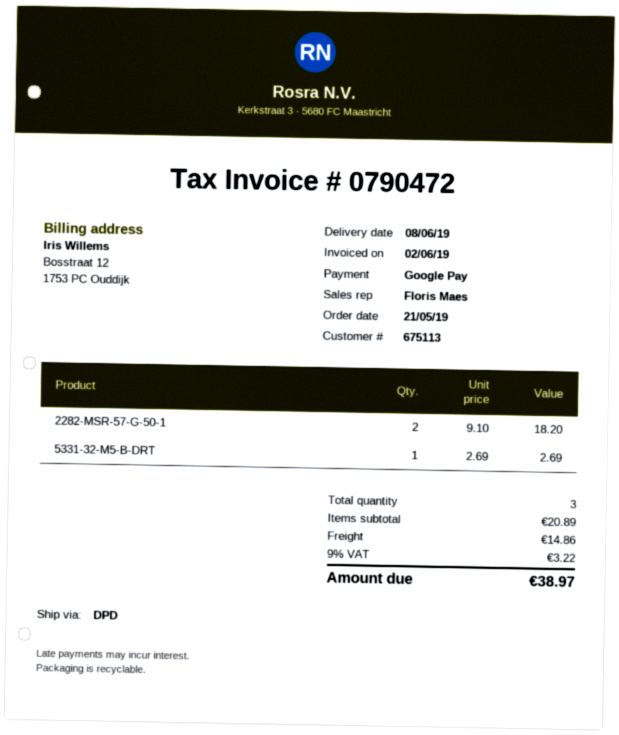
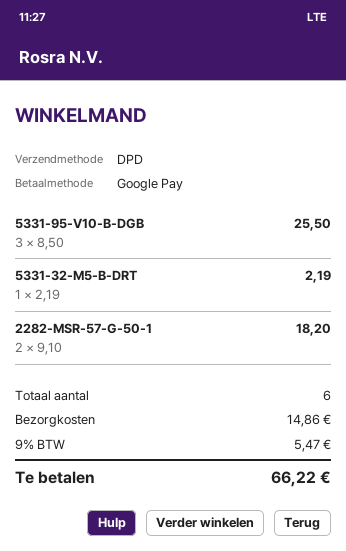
5331-32-M5-B-DRT: 1 x 2.69 = 2.69 -> 1 x 2.19 = 2.19
5331-95-V10-B-DGB: none -> 3 x 8.50 = 25.50
total quantity: 3 -> 6
tax: 9% = 3.22 -> 9% = 5.47
total: 38.97 -> 66.22

